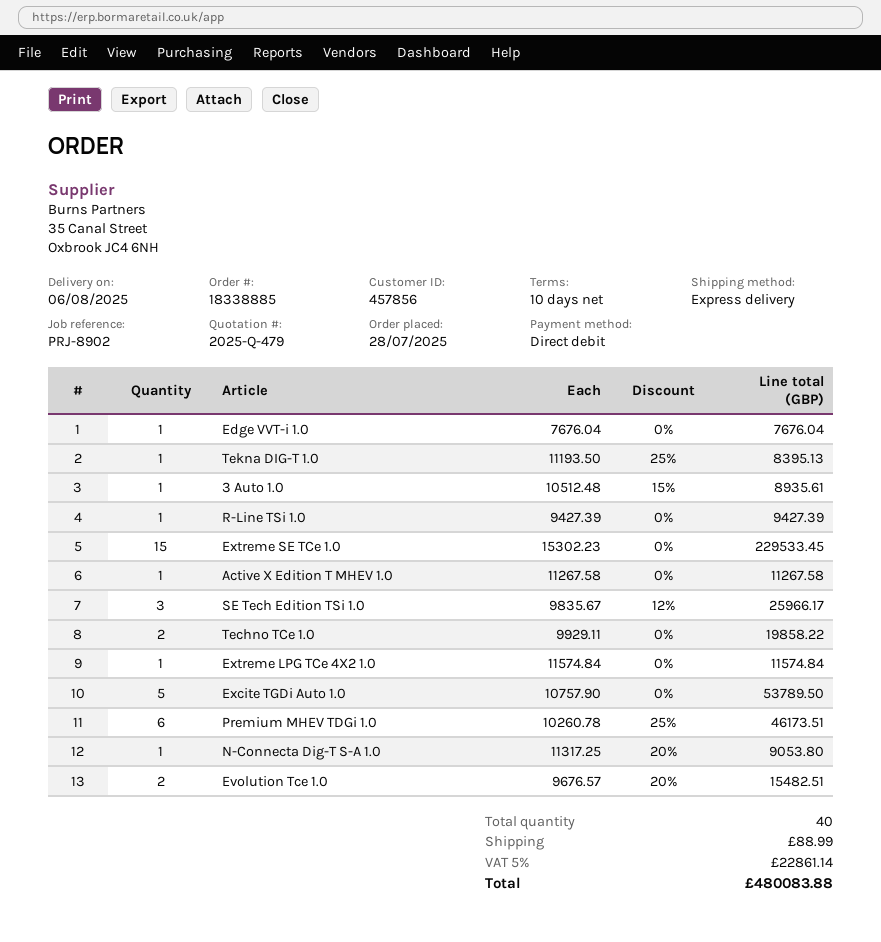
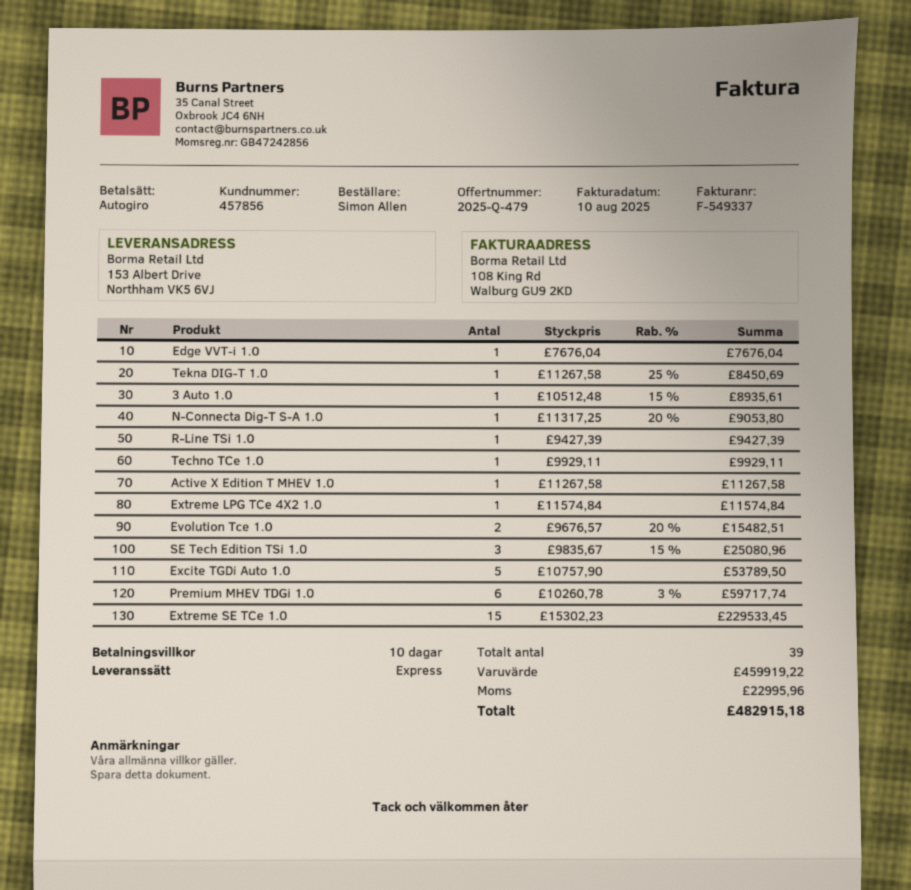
Tekna DIG-T 1.0: 1 x 11193.50 - 25% = 8395.13 -> 1 x 11267.58 - 25% = 8450.69
SE Tech Edition TSi 1.0: 3 x 9835.67 - 12% = 25966.17 -> 3 x 9835.67 - 15% = 25080.96
Techno TCe 1.0: 2 x 9929.11 = 19858.22 -> 1 x 9929.11 = 9929.11
Premium MHEV TDGi 1.0: 6 x 10260.78 - 25% = 46173.51 -> 6 x 10260.78 - 3% = 59717.74
total quantity: 40 -> 39
shipping: 88.99 -> none
tax: 22861.14 -> 22995.96
total: 480083.88 -> 482915.18

